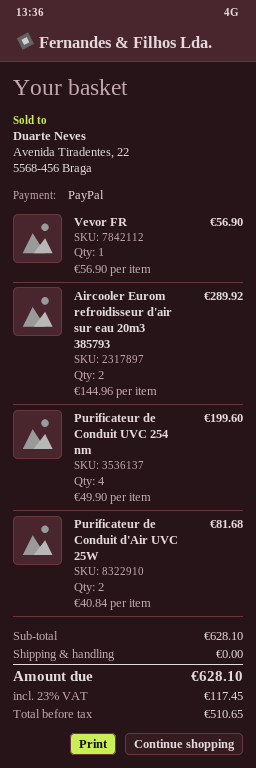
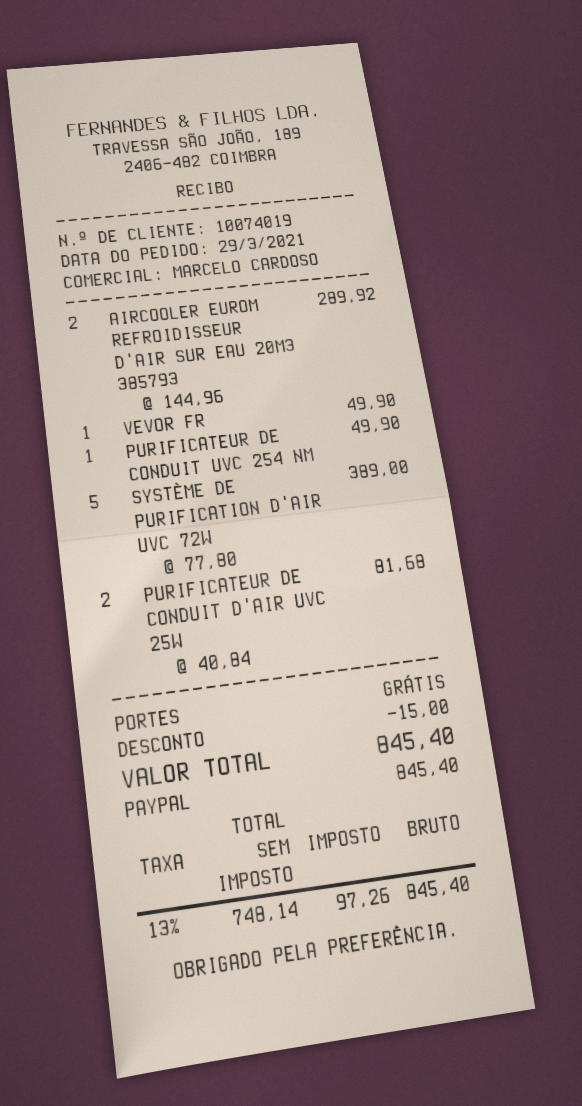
Vevor FR: 1 x 56.90 = 56.90 -> 1 x 49.90 = 49.90
Purificateur de Conduit UVC 254 nm: 4 x 49.90 = 199.60 -> 1 x 49.90 = 49.90
SYSTÈME DE PURIFICATION D'AIR UVC 72W: none -> 5 x 77.80 = 389.00
discount: none -> 15.00
net: 510.65 -> 748.14
tax: 23% = 117.45 -> 13% = 97.26
total: 628.10 -> 845.40

